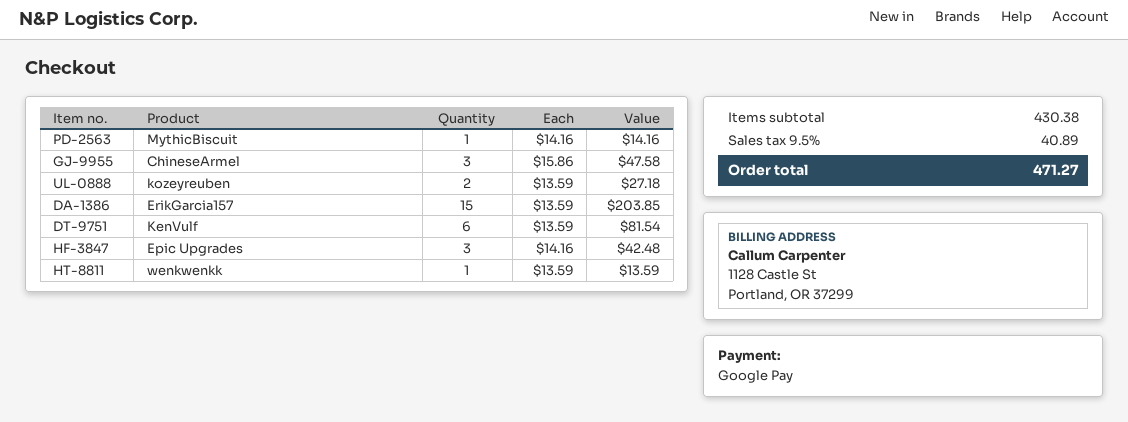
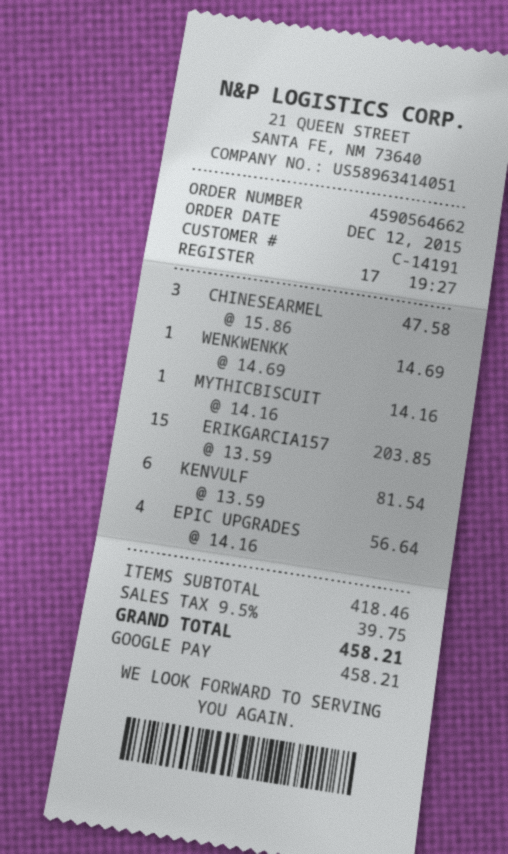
kozeyreuben: 2 x 13.59 = 27.18 -> none
Epic Upgrades: 3 x 14.16 = 42.48 -> 4 x 14.16 = 56.64
wenkwenkk: 1 x 13.59 = 13.59 -> 1 x 14.69 = 14.69
subtotal: 430.38 -> 418.46
tax: 9.5% = 40.89 -> 9.5% = 39.75
total: 471.27 -> 458.21

